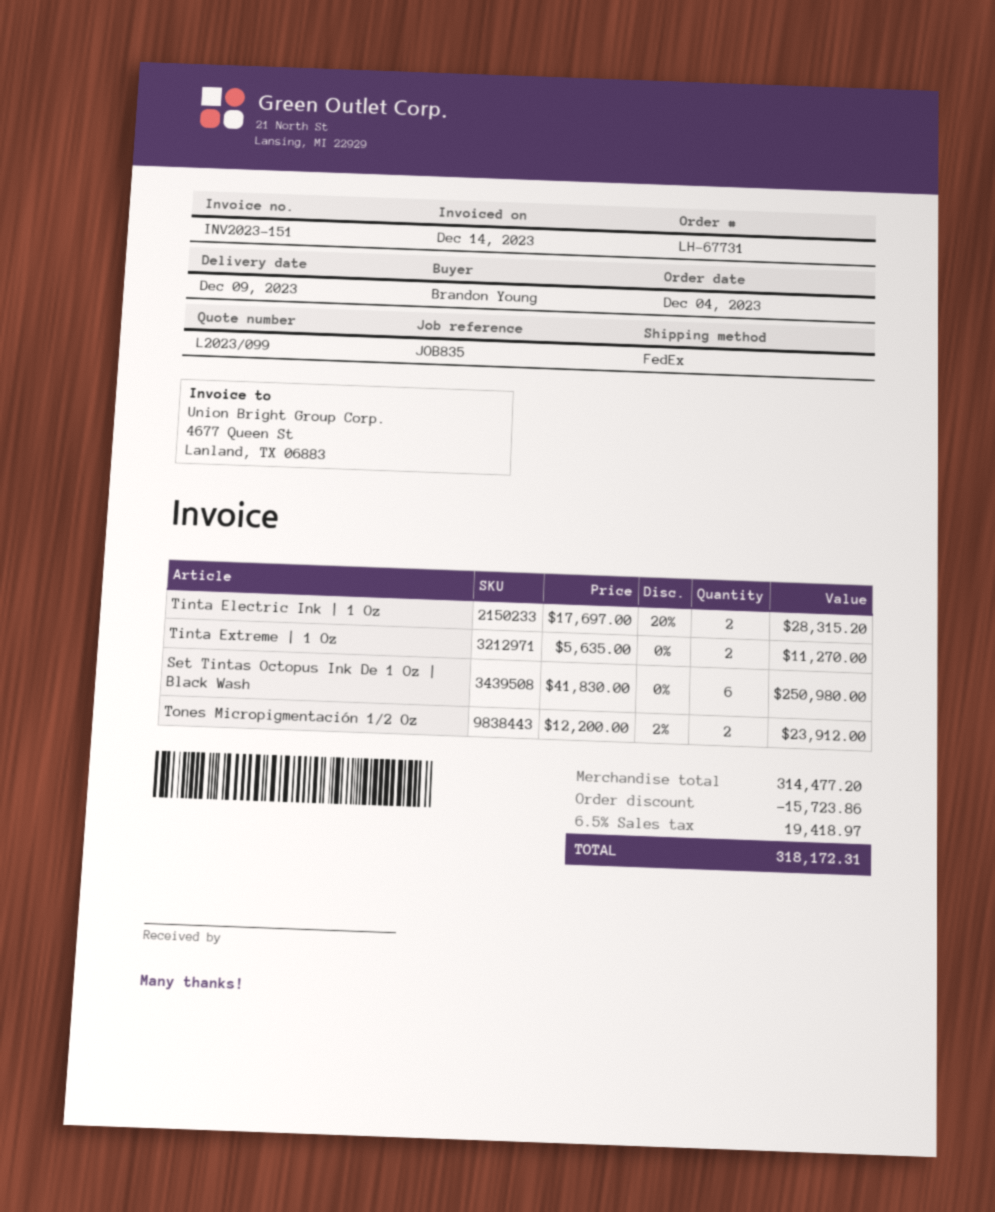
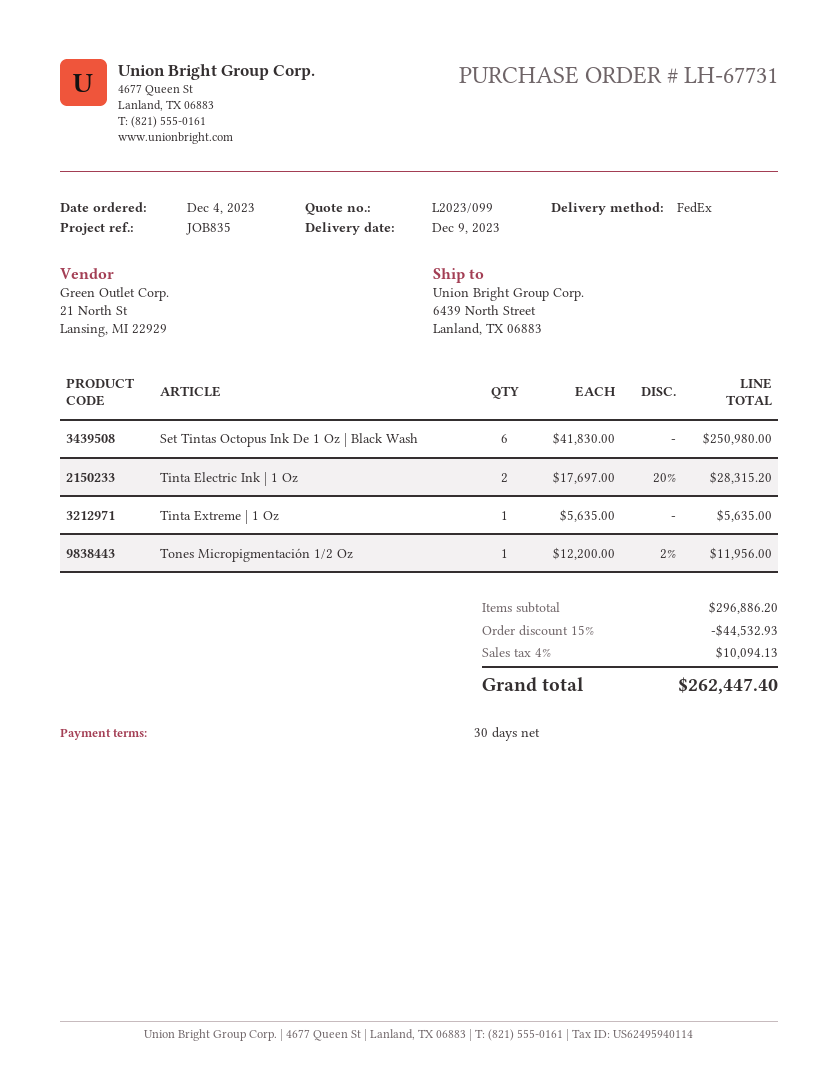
Tinta Extreme | 1 Oz: 2 x 5635.00 = 11270.00 -> 1 x 5635.00 = 5635.00
Tones Micropigmentación 1/2 Oz: 2 x 12200.00 - 2% = 23912.00 -> 1 x 12200.00 - 2% = 11956.00
subtotal: 314477.20 -> 296886.20
discount: 15723.86 -> 44532.93
tax: 6.5% = 19418.97 -> 4% = 10094.13
total: 318172.31 -> 262447.40

